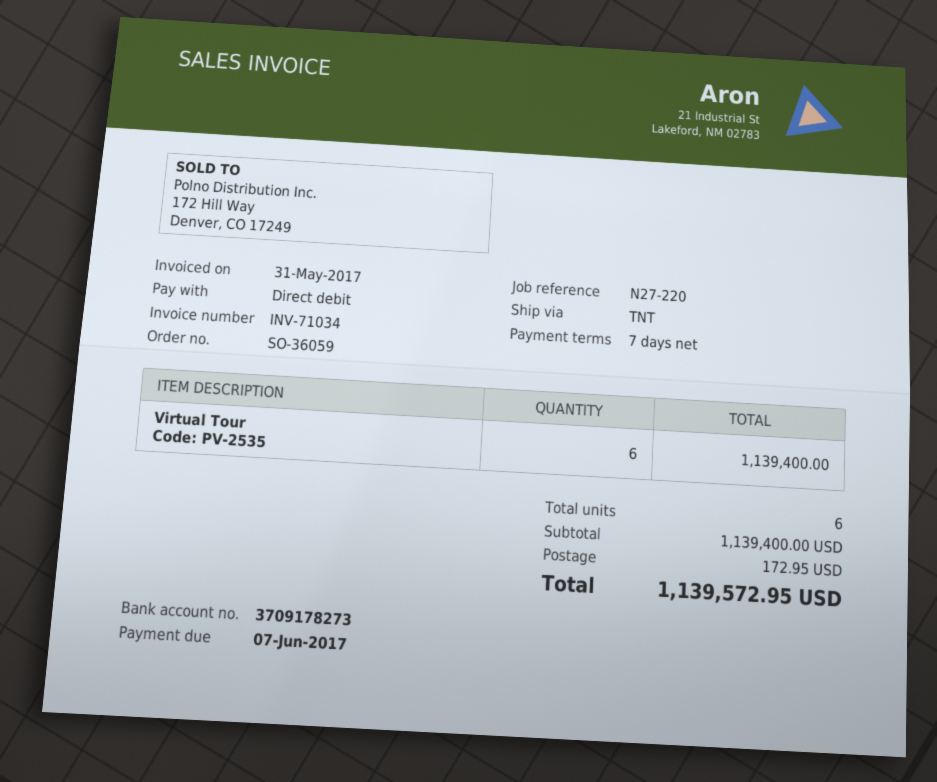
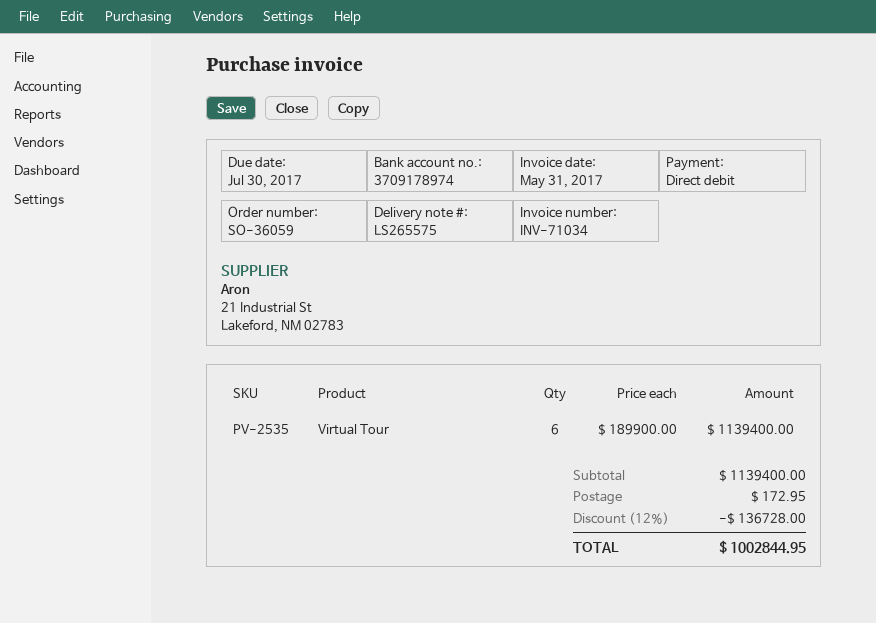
due date: 2017-06-07 -> 2017-07-30
bank account: 3709178273 -> 3709178974
discount: none -> 12% = 136728.00
total: 1139572.95 -> 1002844.95

